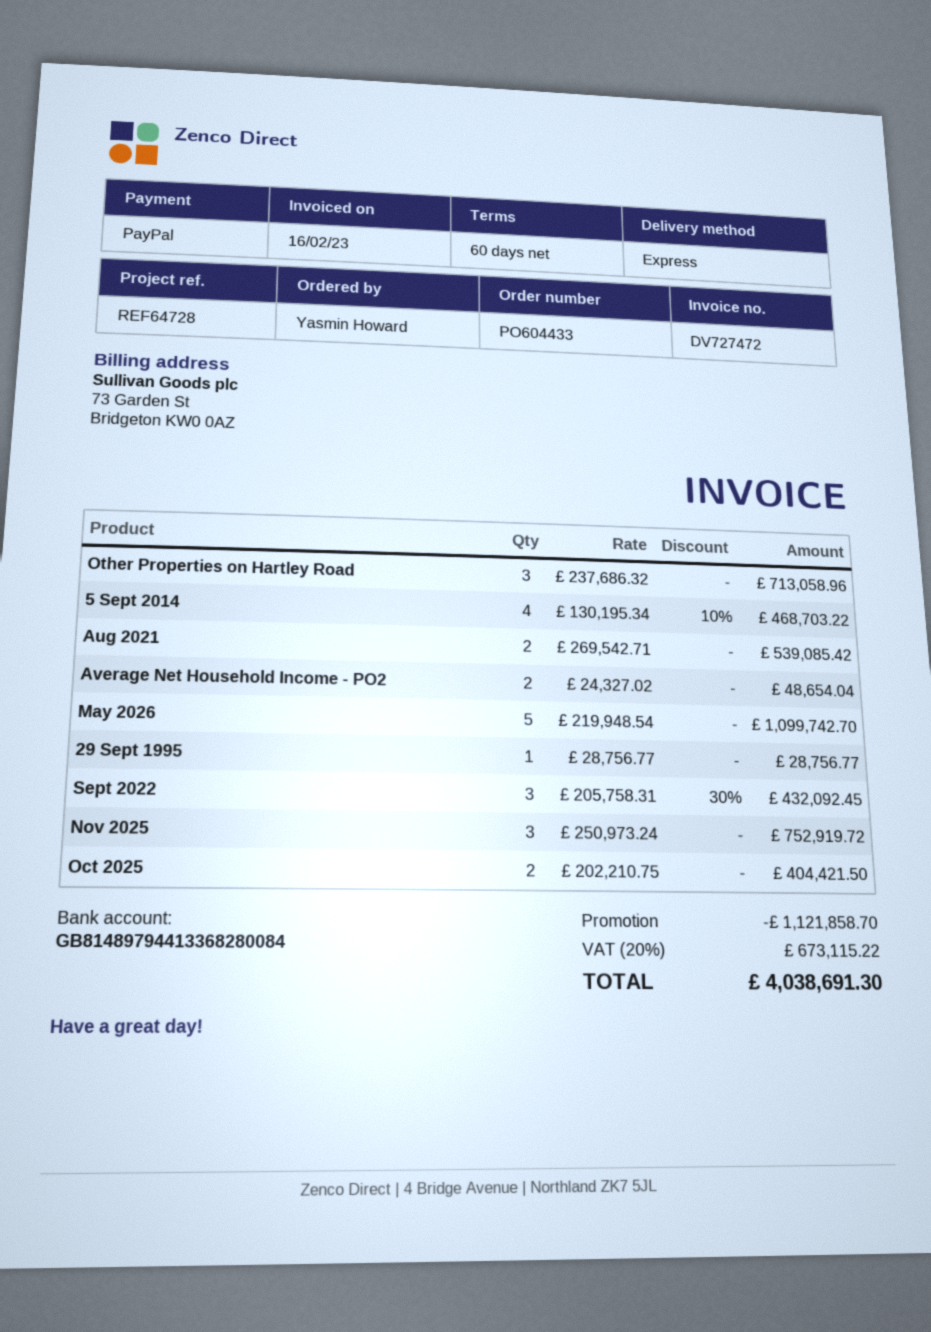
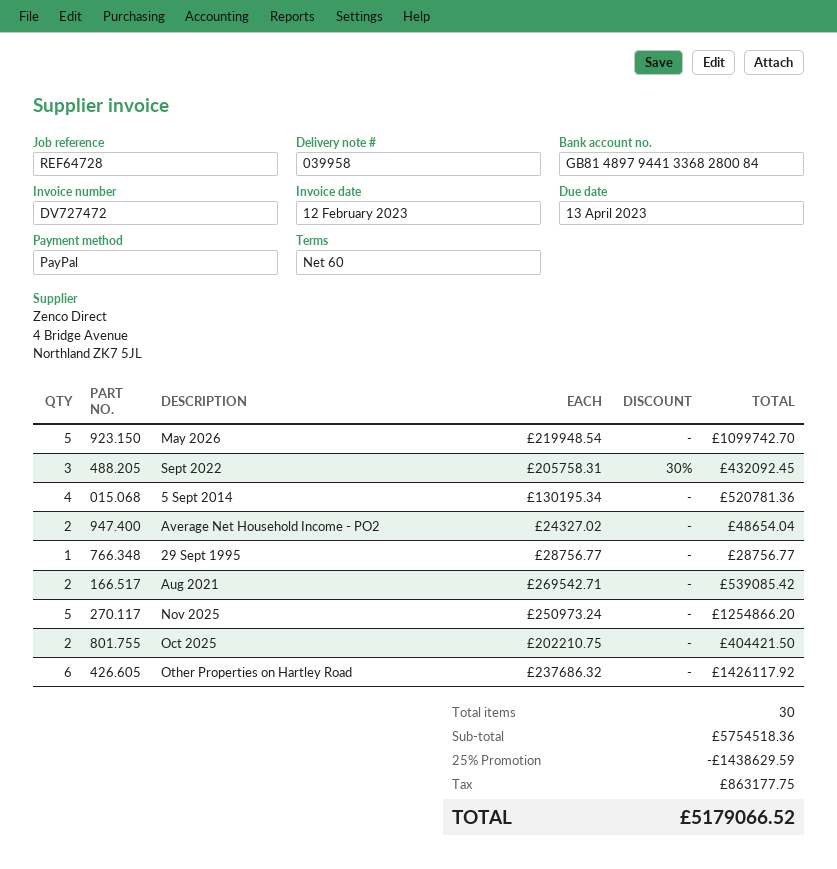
invoice date: 2023-02-16 -> 2023-02-12
Other Properties on Hartley Road: 3 x 237686.32 = 713058.96 -> 6 x 237686.32 = 1426117.92
5 Sept 2014: 4 x 130195.34 - 10% = 468703.22 -> 4 x 130195.34 = 520781.36
Nov 2025: 3 x 250973.24 = 752919.72 -> 5 x 250973.24 = 1254866.20
discount: 1121858.70 -> 1438629.59
tax: 673115.22 -> 863177.75
total: 4038691.30 -> 5179066.52

